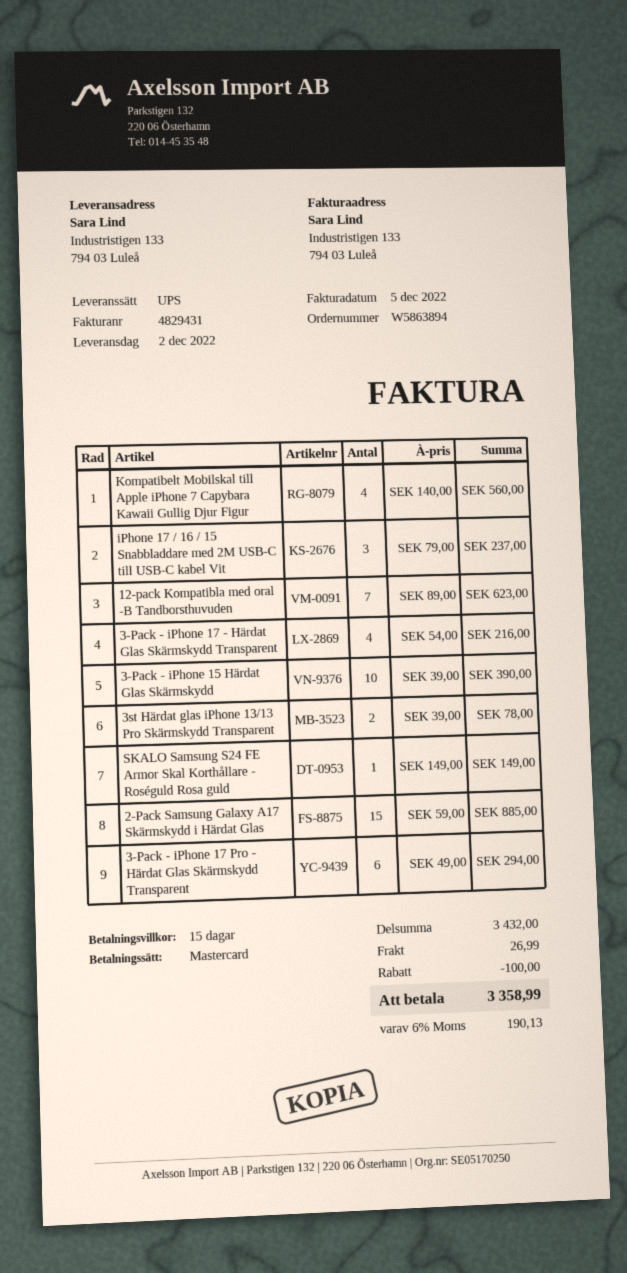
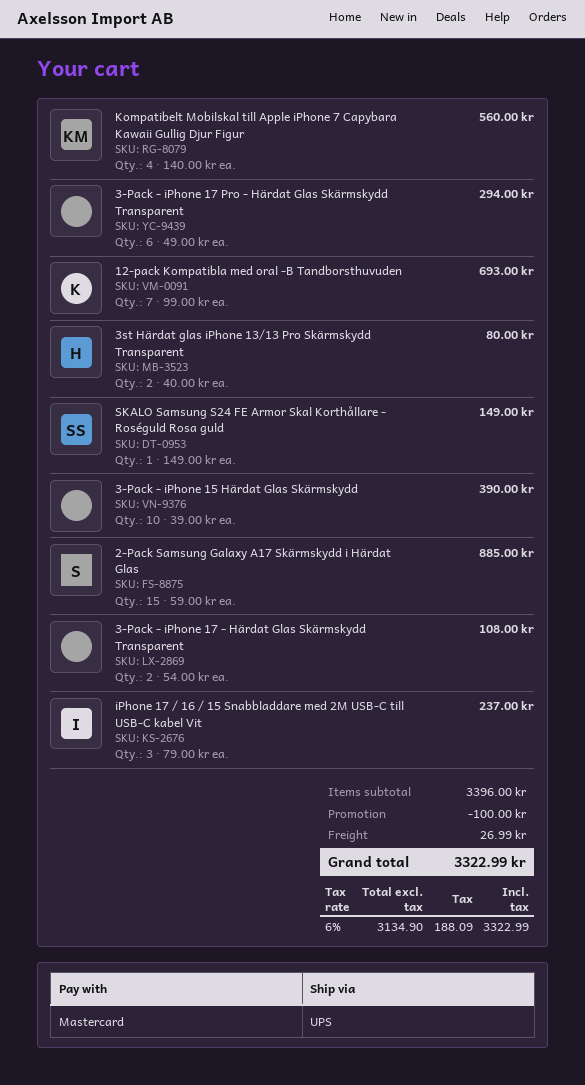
12-pack Kompatibla med oral -B Tandborsthuvuden: 7 x 89.00 = 623.00 -> 7 x 99.00 = 693.00
3-Pack - iPhone 17 - Härdat Glas Skärmskydd Transparent: 4 x 54.00 = 216.00 -> 2 x 54.00 = 108.00
3st Härdat glas iPhone 13/13 Pro Skärmskydd Transparent: 2 x 39.00 = 78.00 -> 2 x 40.00 = 80.00
subtotal: 3432.00 -> 3396.00
tax: 6% = 190.13 -> 6% = 188.09
total: 3358.99 -> 3322.99

